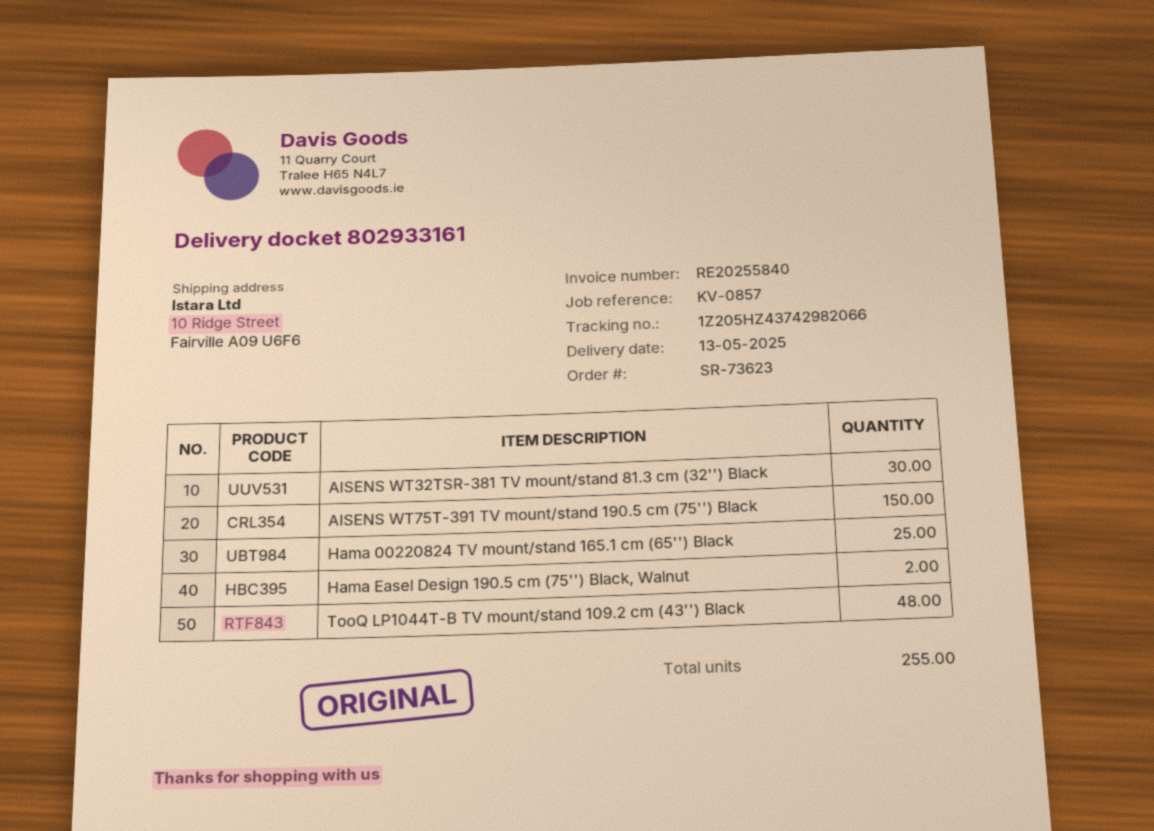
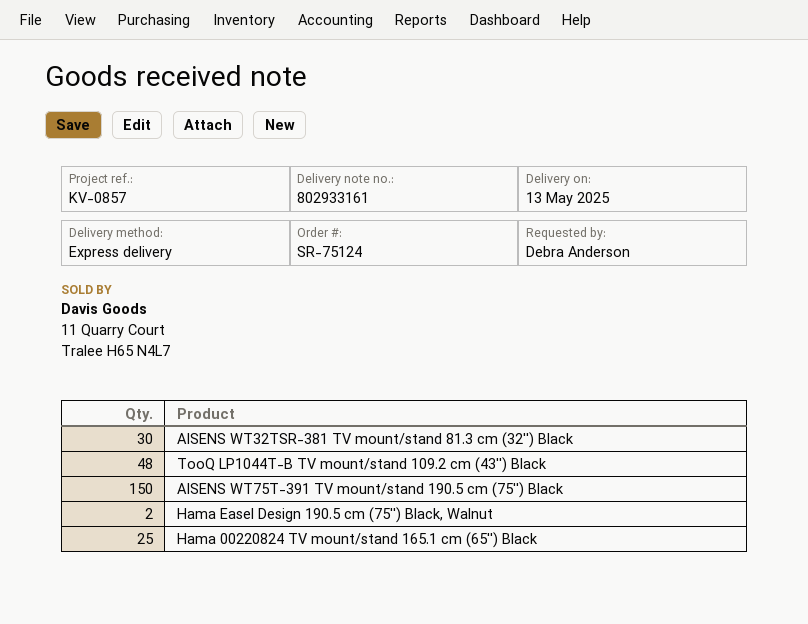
order number: SR-73623 -> SR-75124

